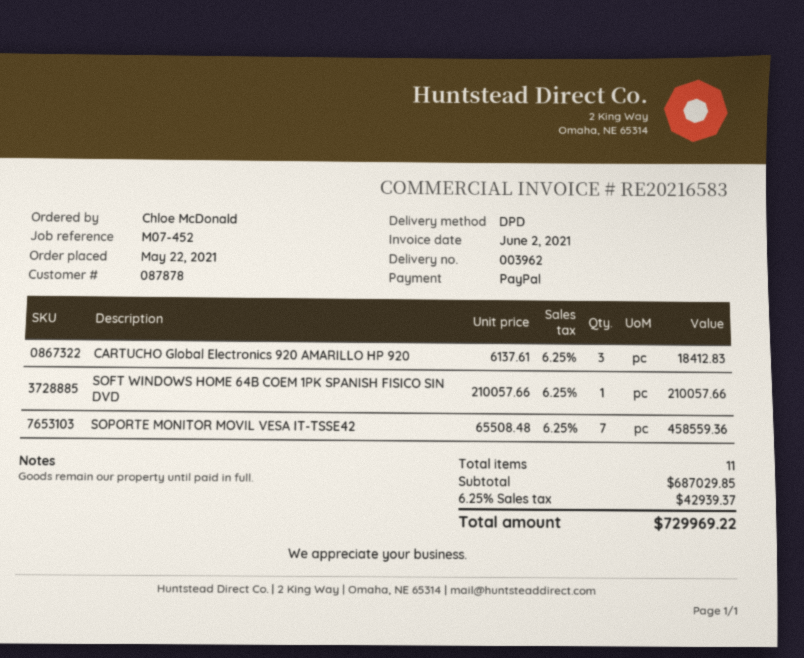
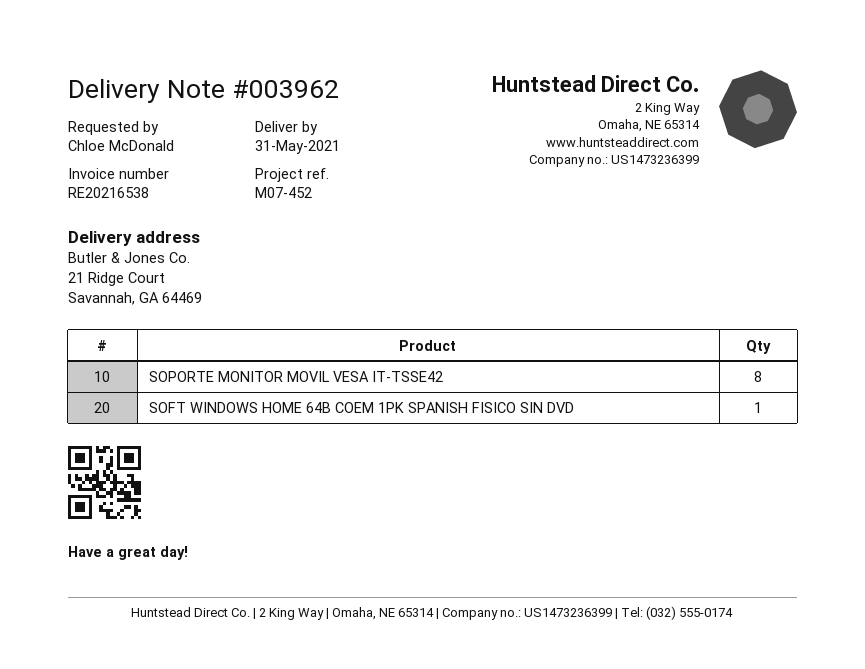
invoice number: RE20216583 -> RE20216538
CARTUCHO Global Electronics 920 AMARILLO HP 920: 3 -> none
SOPORTE MONITOR MOVIL VESA IT-TSSE42: 7 -> 8

